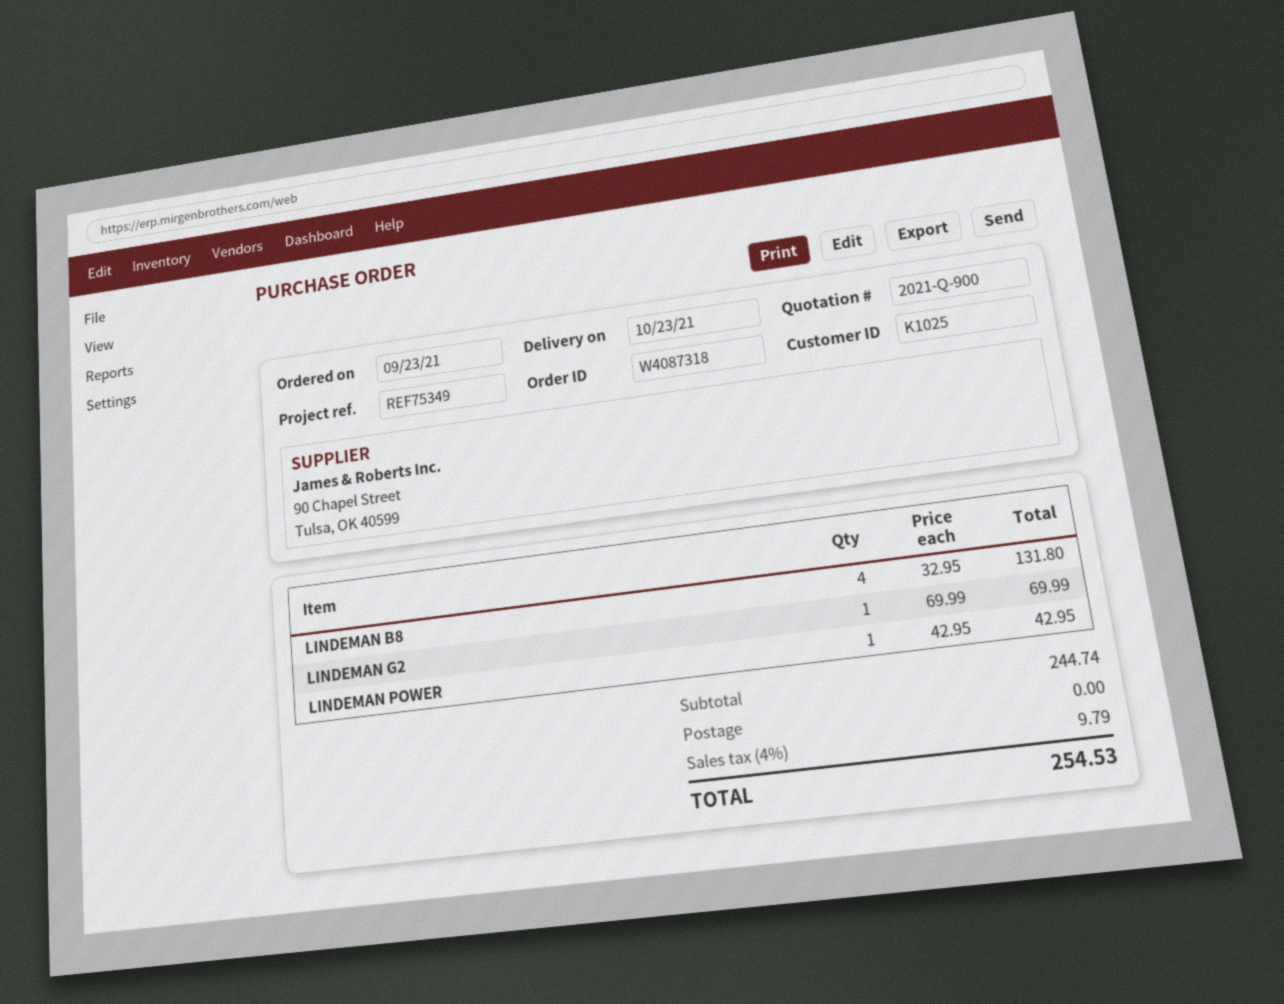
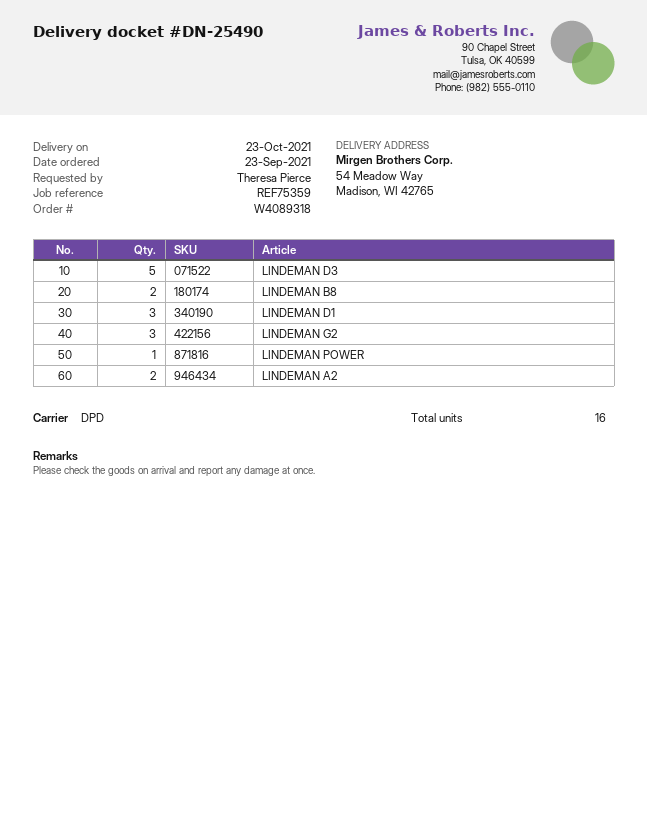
order number: W4087318 -> W4089318
reference: REF75349 -> REF75359
LINDEMAN B8: 4 -> 2
LINDEMAN G2: 1 -> 3
LINDEMAN D3: none -> 5
LINDEMAN D1: none -> 3
LINDEMAN A2: none -> 2

